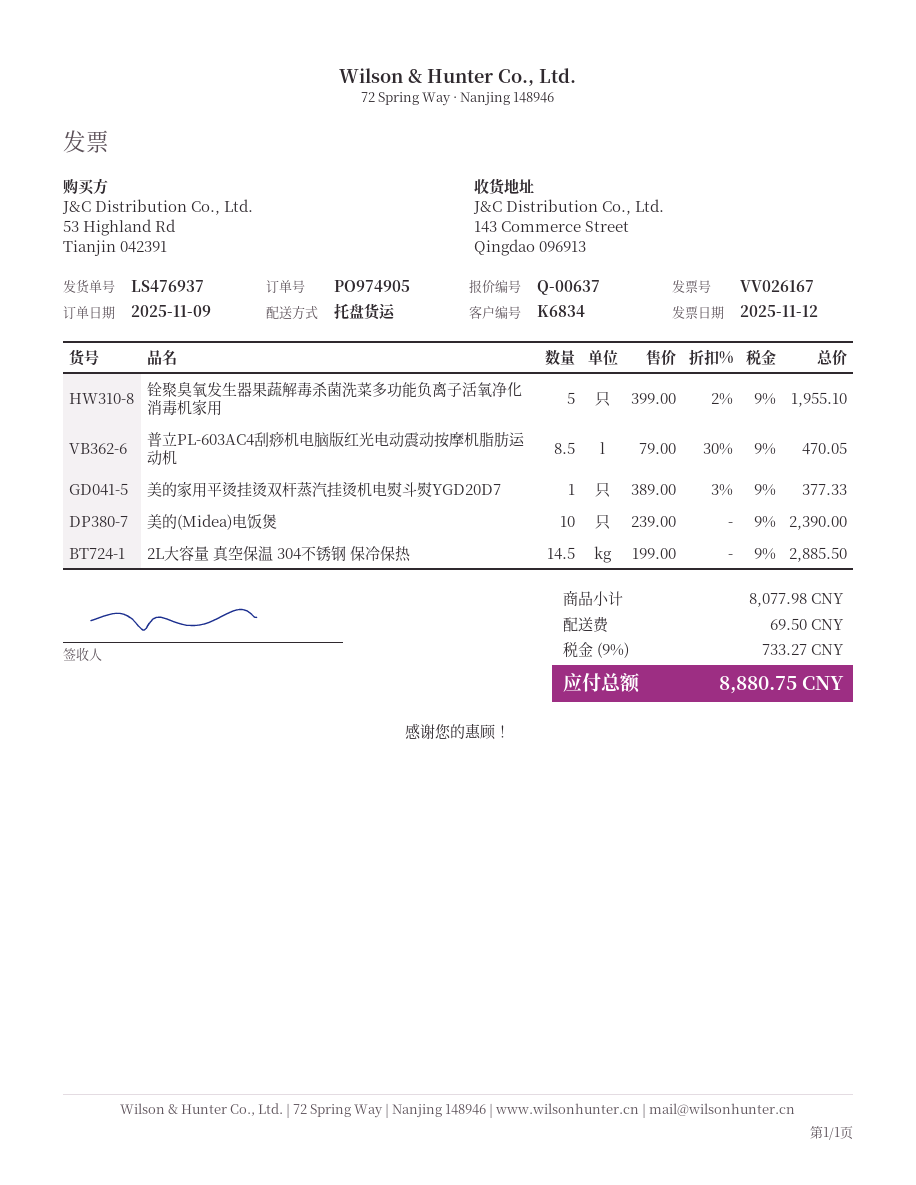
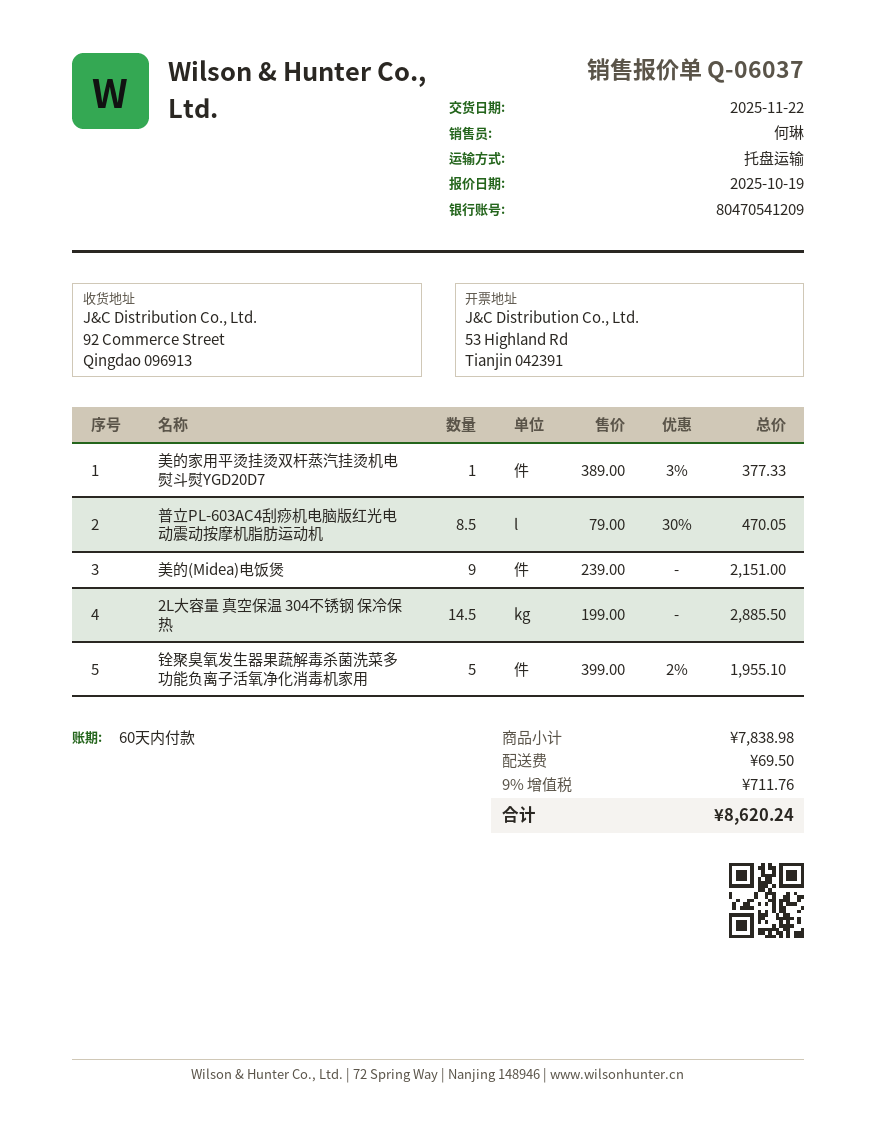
quote number: Q-00637 -> Q-06037
ship to: 143 Commerce Street, Qingdao 096913 -> 92 Commerce Street, Qingdao 096913
美的(Midea)电饭煲: 10 x 239.00 = 2390.00 -> 9 x 239.00 = 2151.00
subtotal: 8077.98 -> 7838.98
tax: 9% = 733.27 -> 9% = 711.76
total: 8880.75 -> 8620.24

